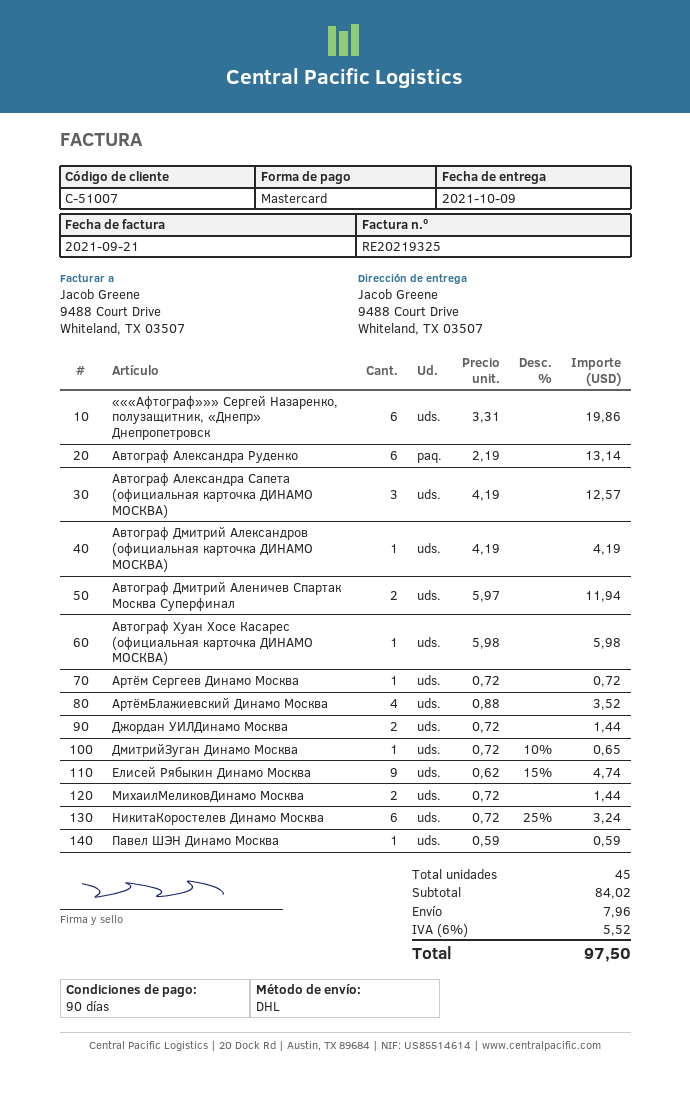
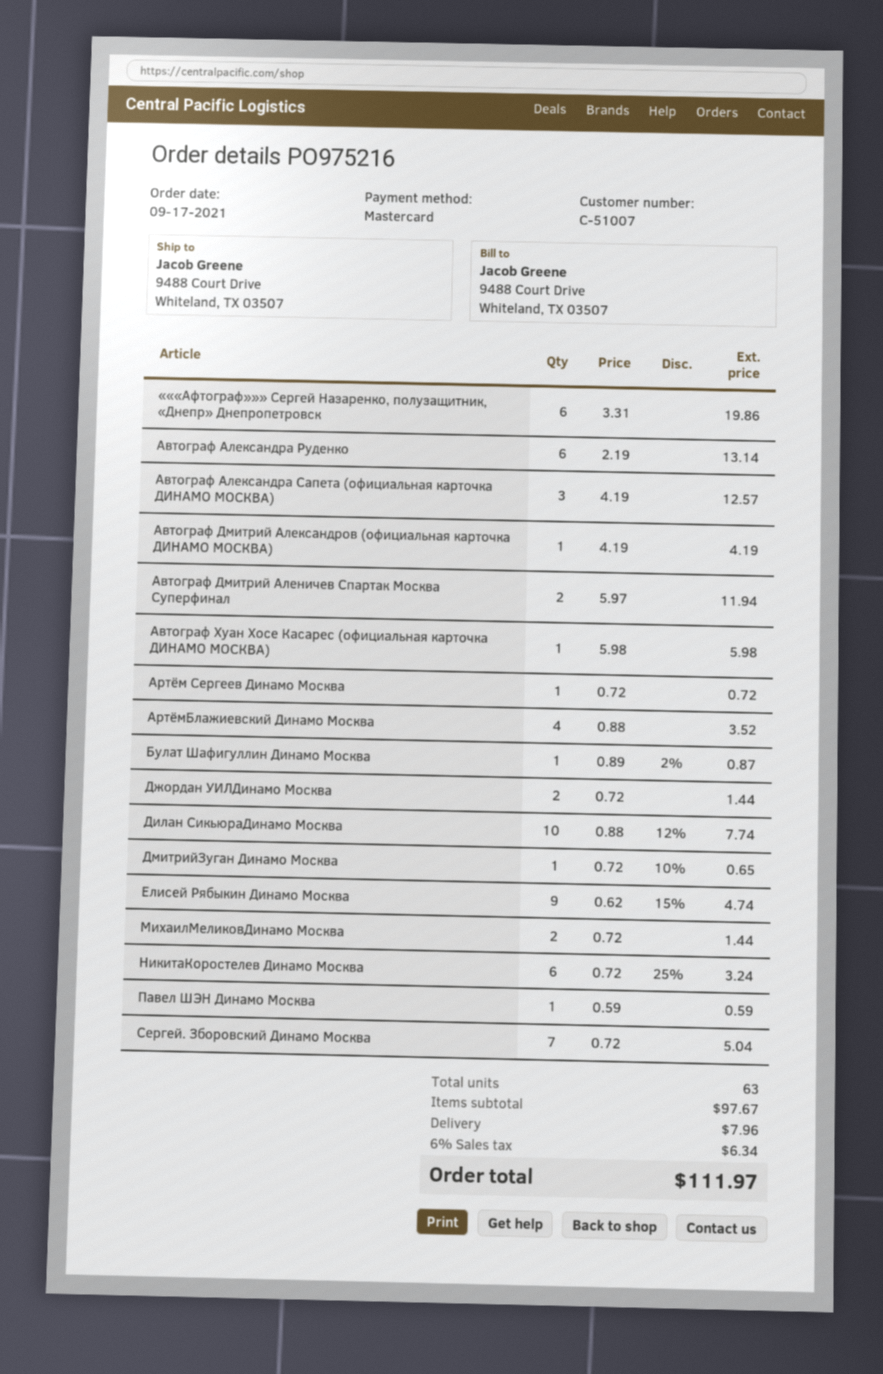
Булат Шафигуллин Динамо Москва: none -> 1 x 0.89 - 2% = 0.87
Дилан СикьюраДинамо Москва: none -> 10 x 0.88 - 12% = 7.74
Сергей. Зборовский Динамо Москва: none -> 7 x 0.72 = 5.04
total quantity: 45 -> 63
subtotal: 84.02 -> 97.67
tax: 6% = 5.52 -> 6% = 6.34
total: 97.50 -> 111.97

